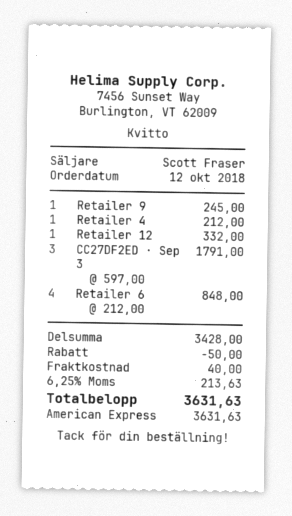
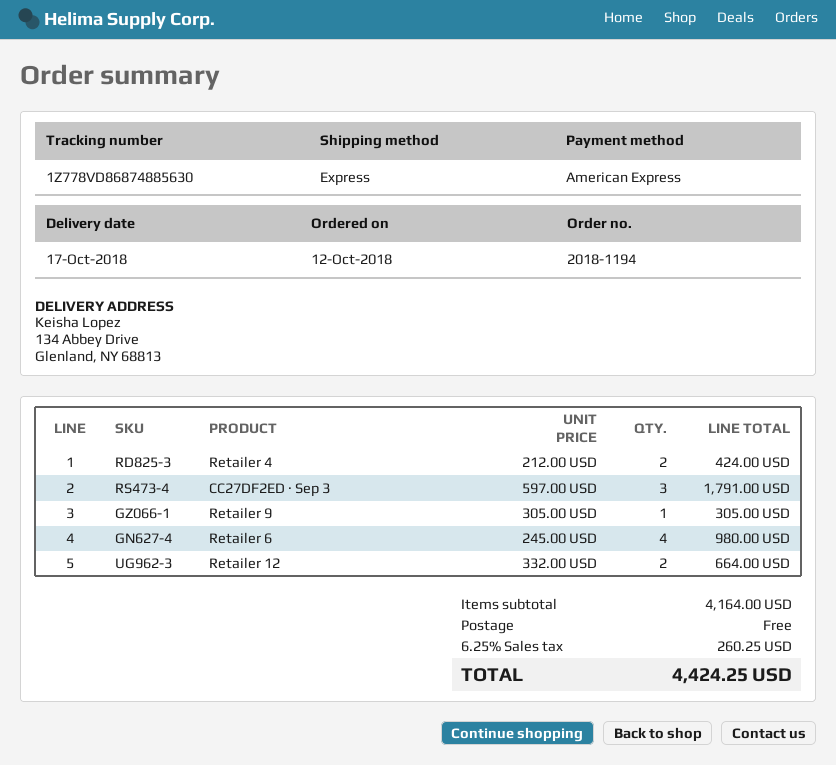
Retailer 9: 1 x 245.00 = 245.00 -> 1 x 305.00 = 305.00
Retailer 4: 1 x 212.00 = 212.00 -> 2 x 212.00 = 424.00
Retailer 12: 1 x 332.00 = 332.00 -> 2 x 332.00 = 664.00
Retailer 6: 4 x 212.00 = 848.00 -> 4 x 245.00 = 980.00
subtotal: 3428.00 -> 4164.00
discount: 50.00 -> none
shipping: 40.00 -> 0.00
tax: 6.25% = 213.63 -> 6.25% = 260.25
total: 3631.63 -> 4424.25

